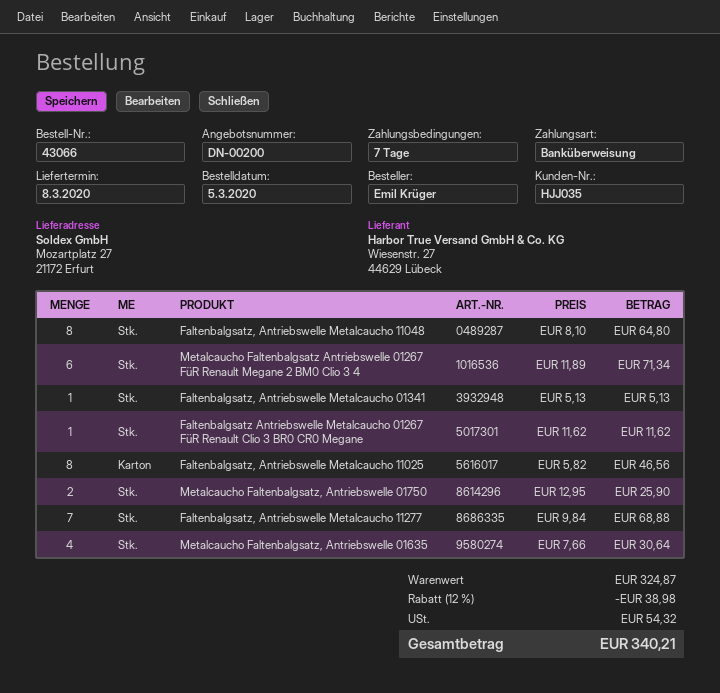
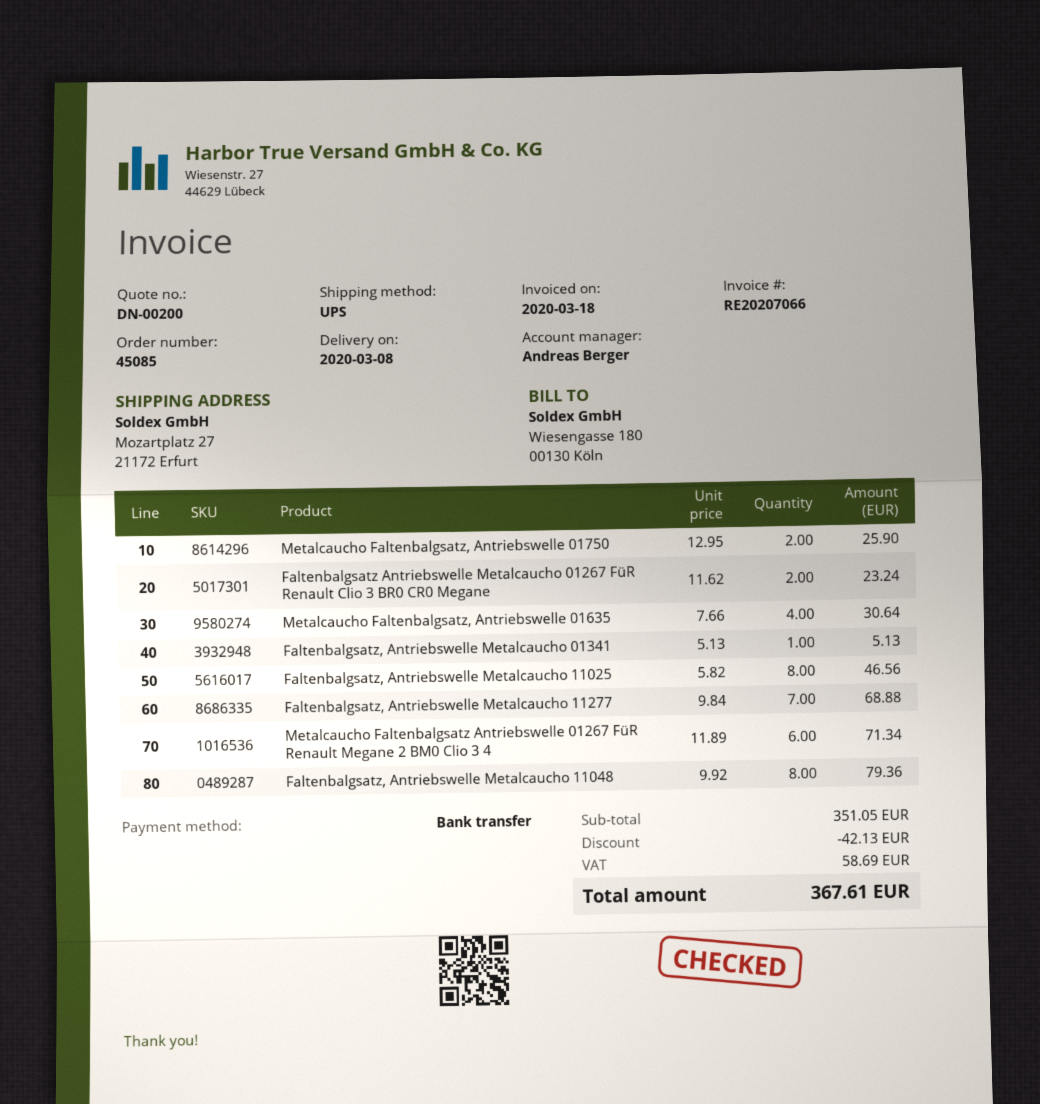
order number: 43066 -> 45085
Faltenbalgsatz, Antriebswelle Metalcaucho 11048: 8 x 8.10 = 64.80 -> 8 x 9.92 = 79.36
Faltenbalgsatz Antriebswelle Metalcaucho 01267 FüR Renault Clio 3 BR0 CR0 Megane: 1 x 11.62 = 11.62 -> 2 x 11.62 = 23.24
subtotal: 324.87 -> 351.05
discount: 38.98 -> 42.13
tax: 54.32 -> 58.69
total: 340.21 -> 367.61

